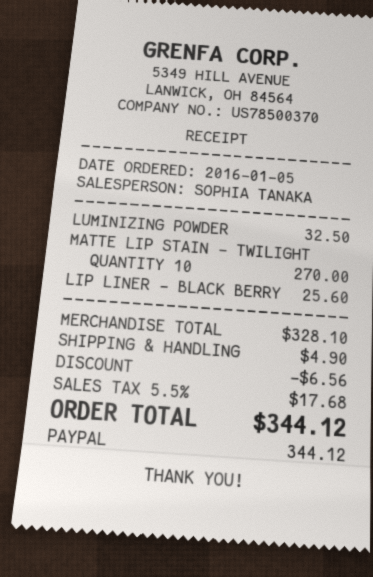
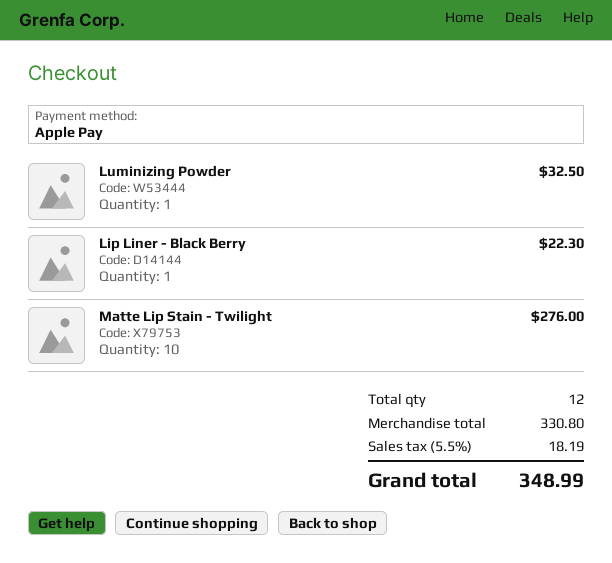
payment method: PayPal -> Apple Pay
MATTE LIP STAIN - TWILIGHT: 10 for 270.00 -> 10 for 276.00
LIP LINER - BLACK BERRY: 1 for 25.60 -> 1 for 22.30
subtotal: 328.10 -> 330.80
discount: 6.56 -> none
shipping: 4.90 -> none
tax: 5.5% = 17.68 -> 5.5% = 18.19
total: 344.12 -> 348.99

